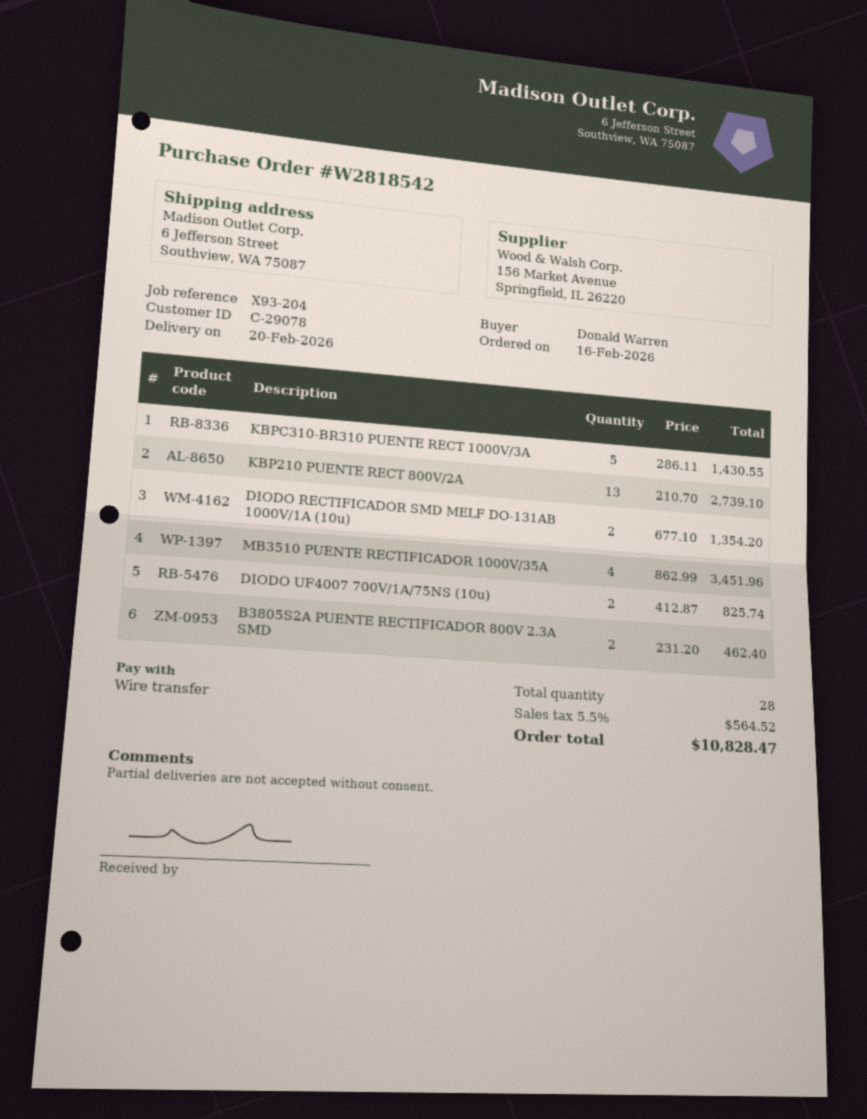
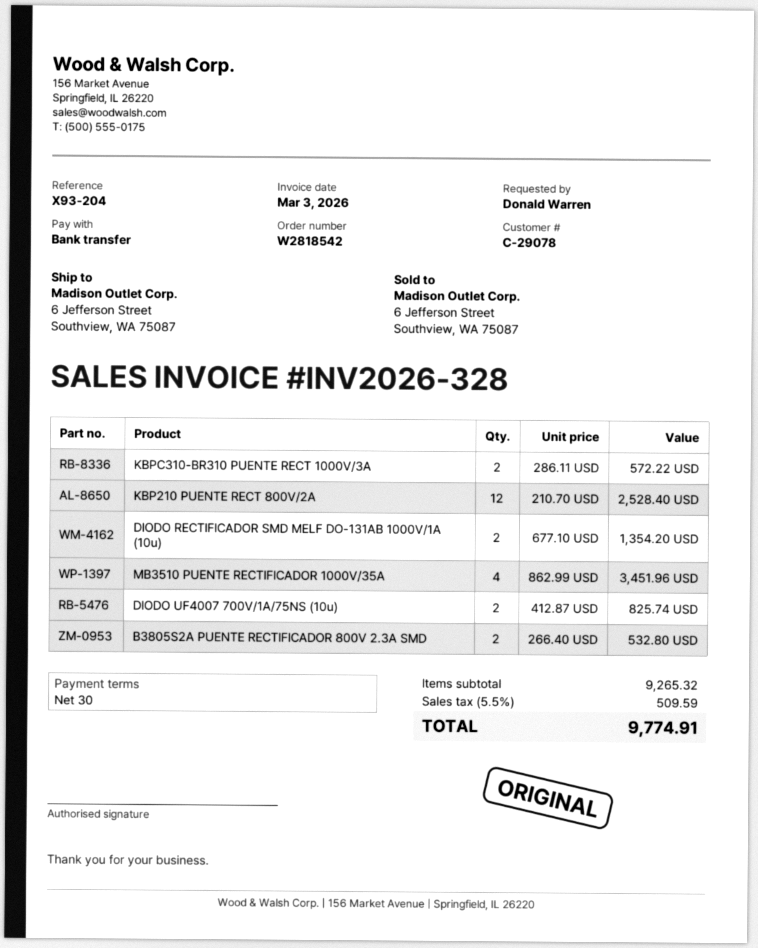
KBPC310-BR310 PUENTE RECT 1000V/3A: 5 x 286.11 = 1430.55 -> 2 x 286.11 = 572.22
KBP210 PUENTE RECT 800V/2A: 13 x 210.70 = 2739.10 -> 12 x 210.70 = 2528.40
B3805S2A PUENTE RECTIFICADOR 800V 2.3A SMD: 2 x 231.20 = 462.40 -> 2 x 266.40 = 532.80
tax: 5.5% = 564.52 -> 5.5% = 509.59
total: 10828.47 -> 9774.91

